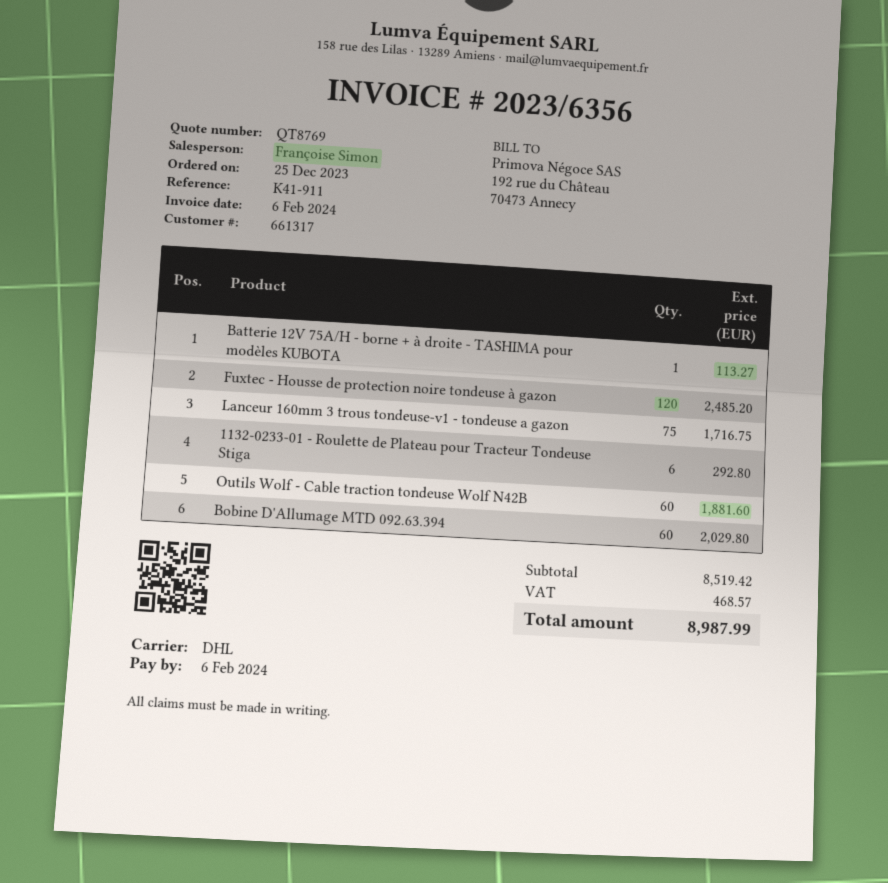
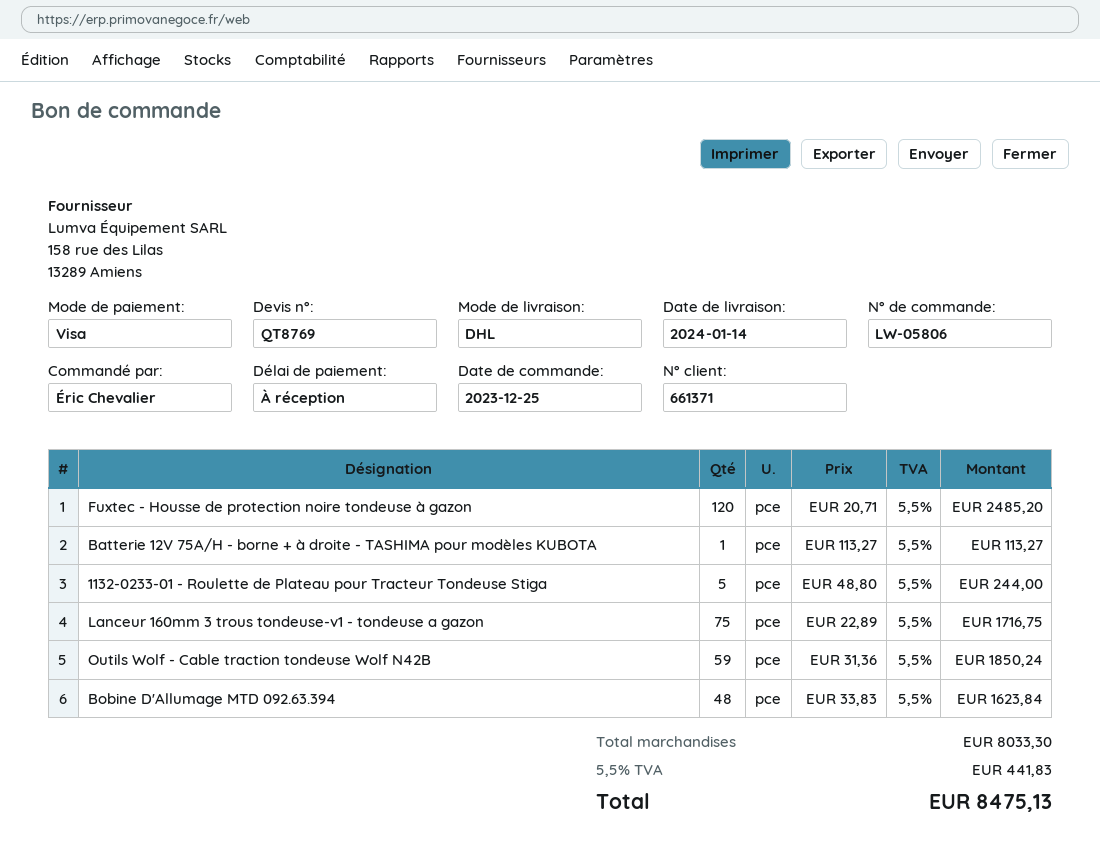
customer number: 661317 -> 661371
1132-0233-01 - Roulette de Plateau pour Tracteur Tondeuse Stiga: 6 for 292.80 -> 5 for 244.00
Outils Wolf - Cable traction tondeuse Wolf N42B: 60 for 1881.60 -> 59 for 1850.24
Bobine D'Allumage MTD 092.63.394: 60 for 2029.80 -> 48 for 1623.84
subtotal: 8519.42 -> 8033.30
tax: 468.57 -> 441.83
total: 8987.99 -> 8475.13

